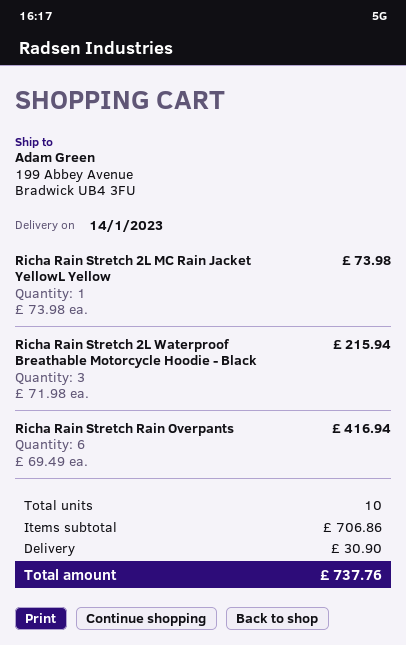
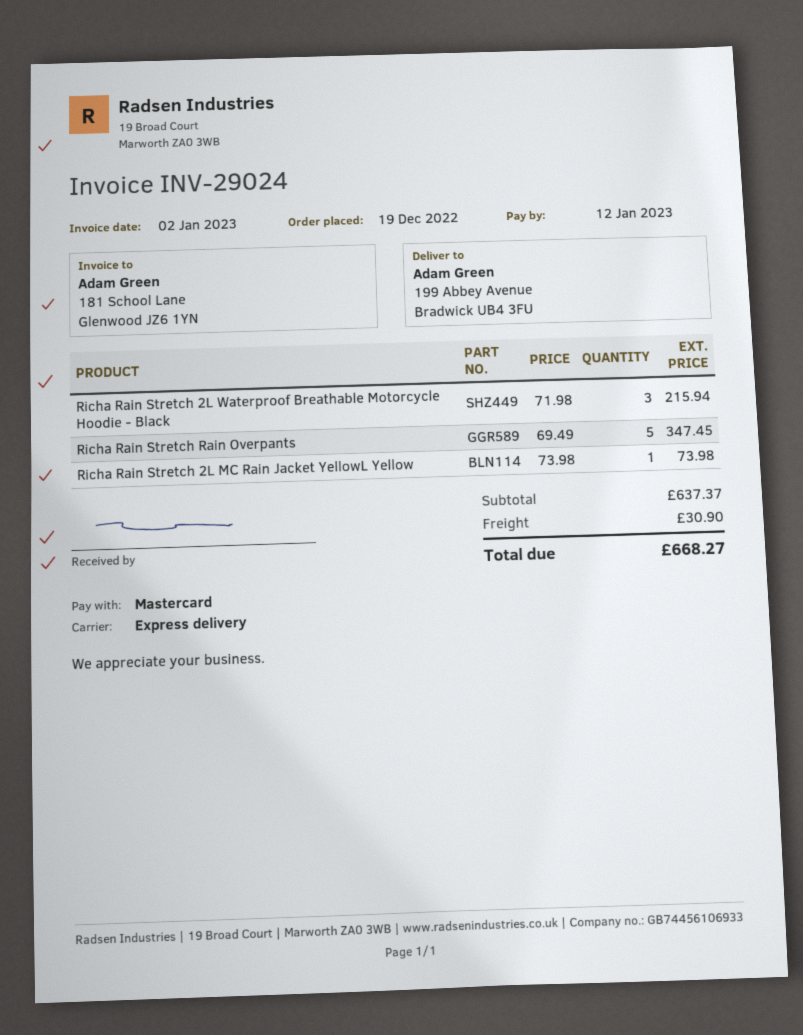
Richa Rain Stretch Rain Overpants: 6 x 69.49 = 416.94 -> 5 x 69.49 = 347.45
subtotal: 706.86 -> 637.37
total: 737.76 -> 668.27

